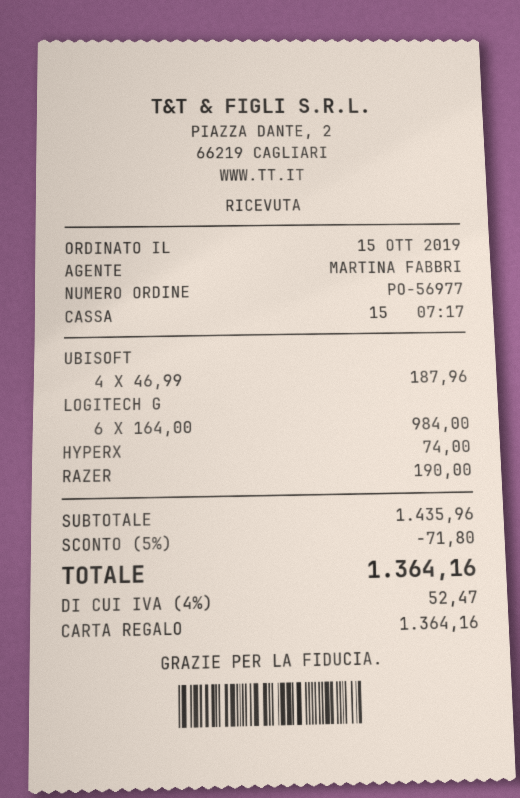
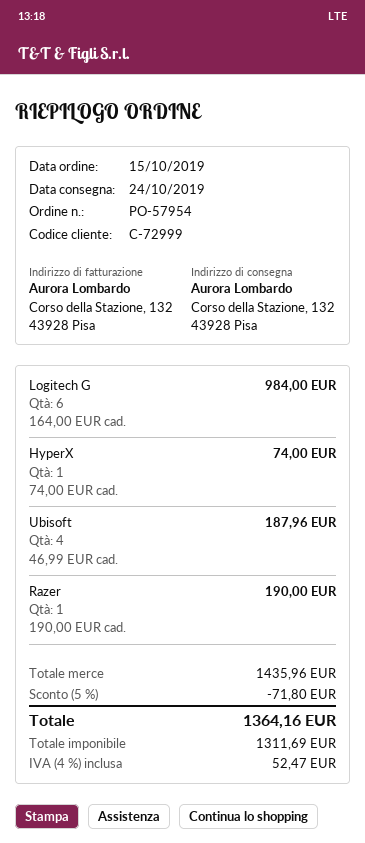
order number: PO-56977 -> PO-57954

